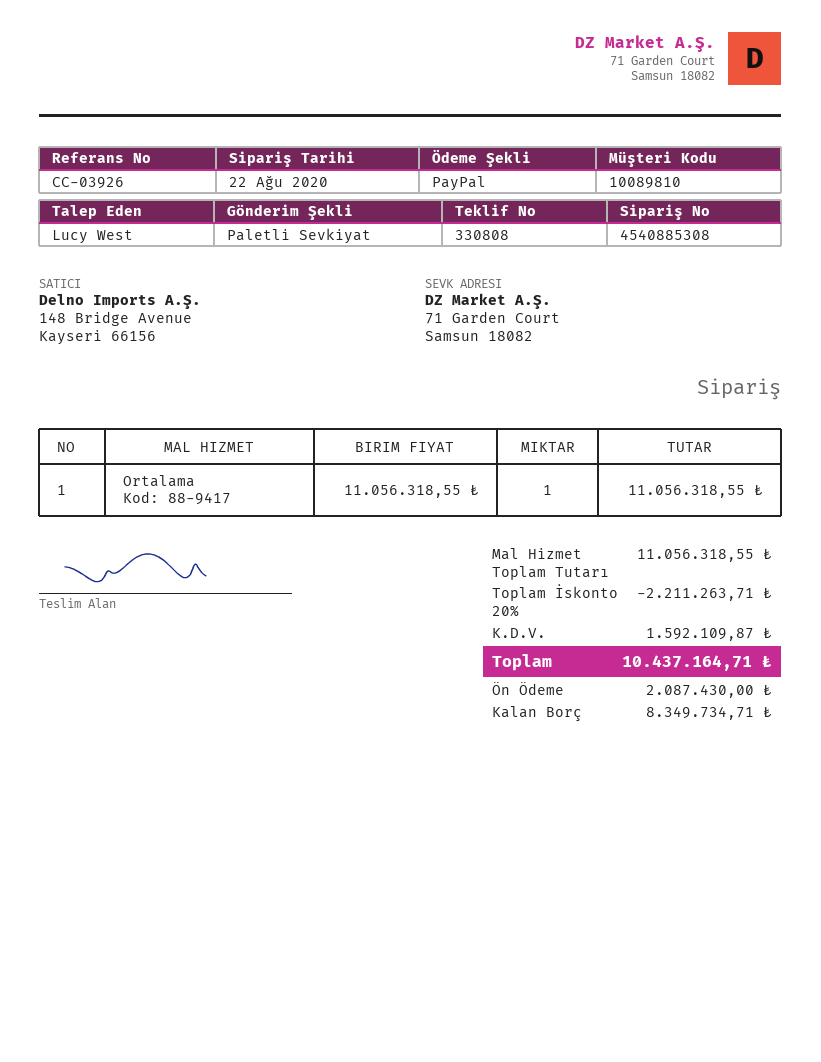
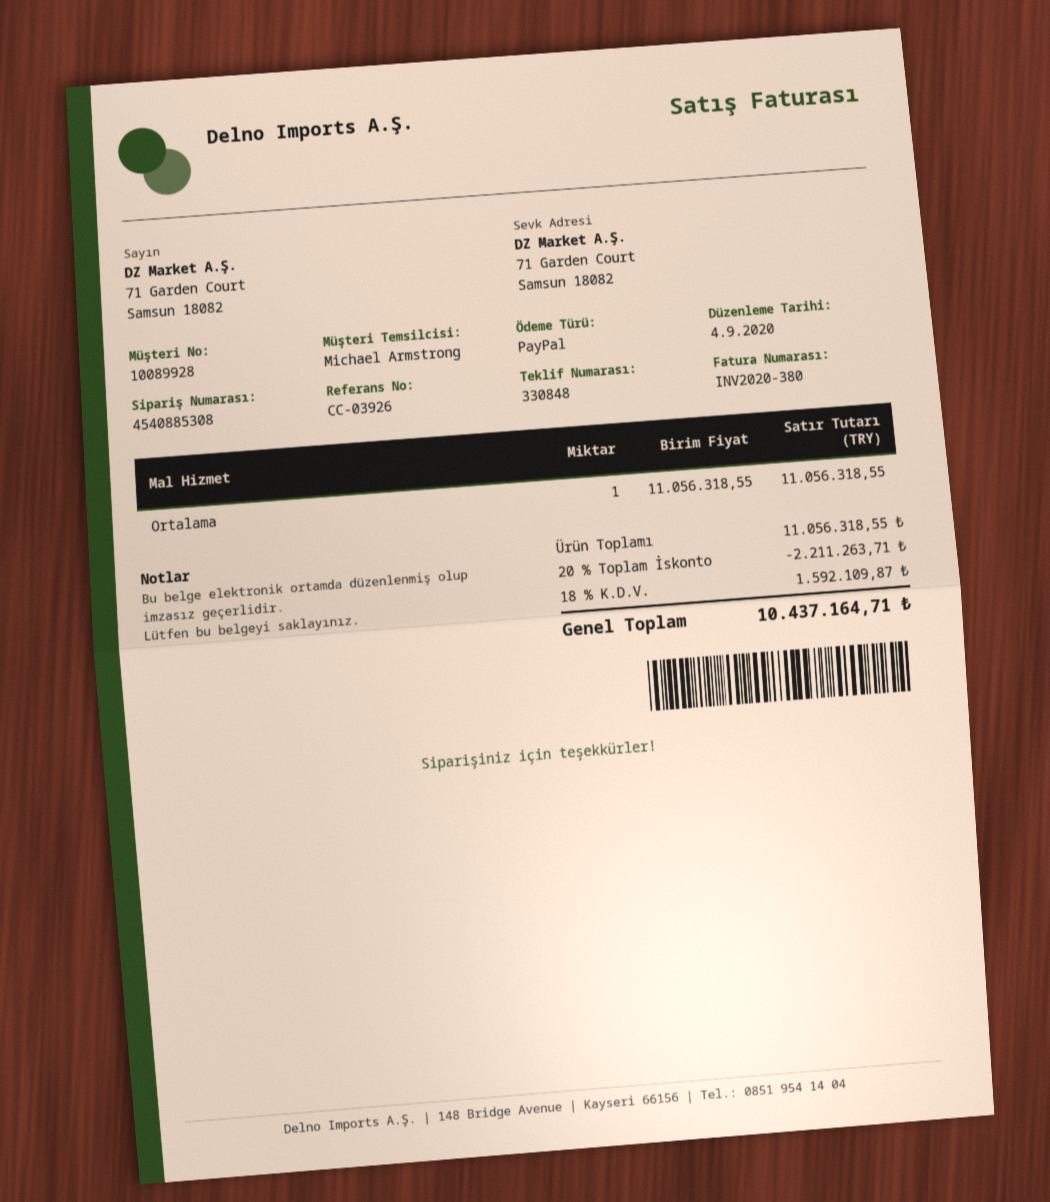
quote number: 330808 -> 330848
customer number: 10089810 -> 10089928

